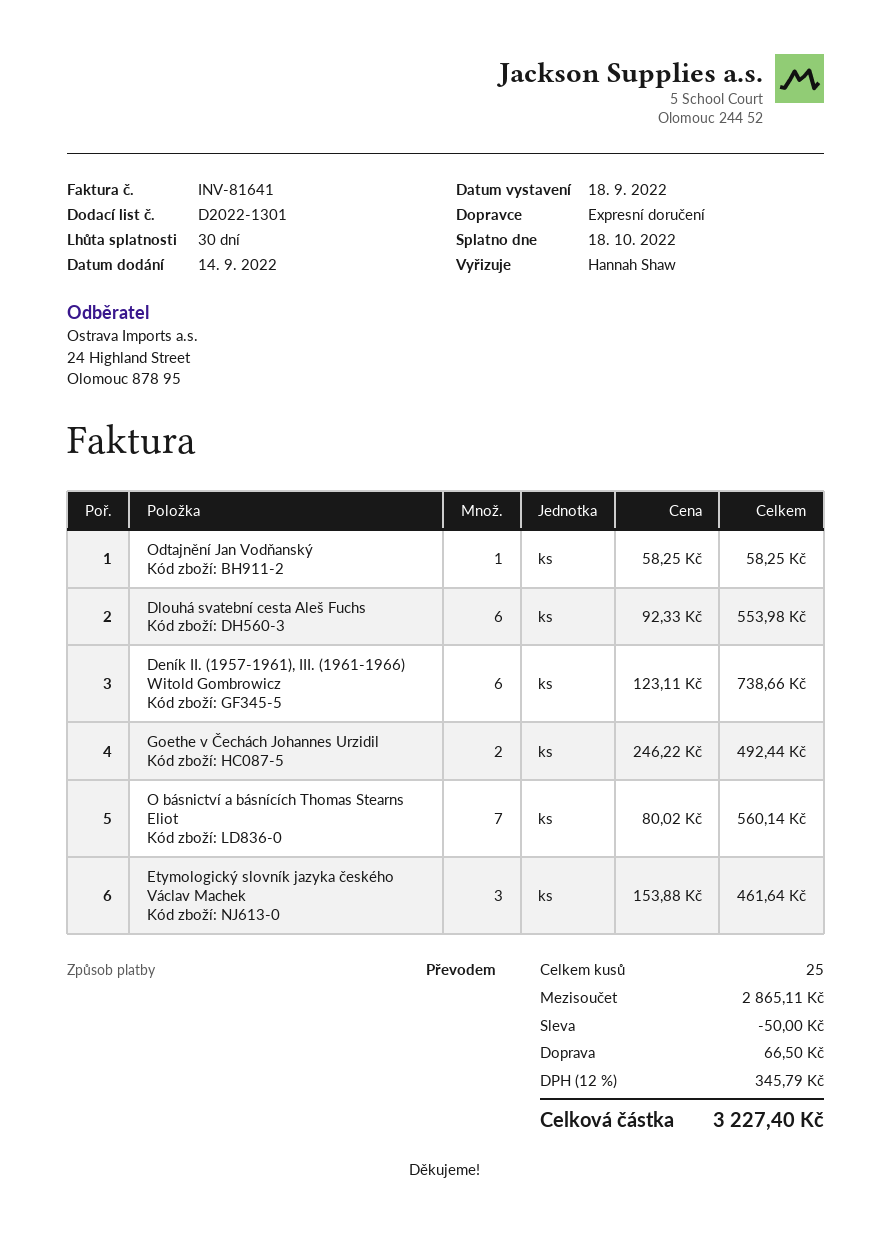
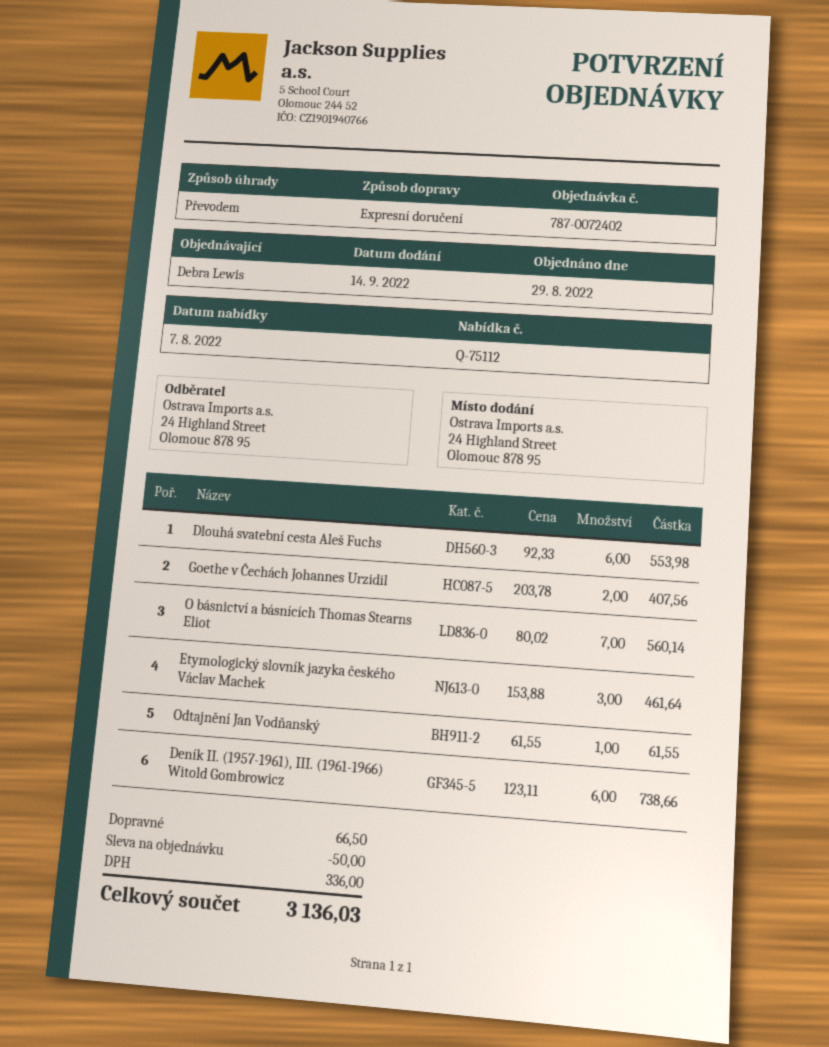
Odtajnění Jan Vodňanský: 1 x 58.25 = 58.25 -> 1 x 61.55 = 61.55
Goethe v Čechách Johannes Urzidil: 2 x 246.22 = 492.44 -> 2 x 203.78 = 407.56
tax: 345.79 -> 336.00
total: 3227.40 -> 3136.03

